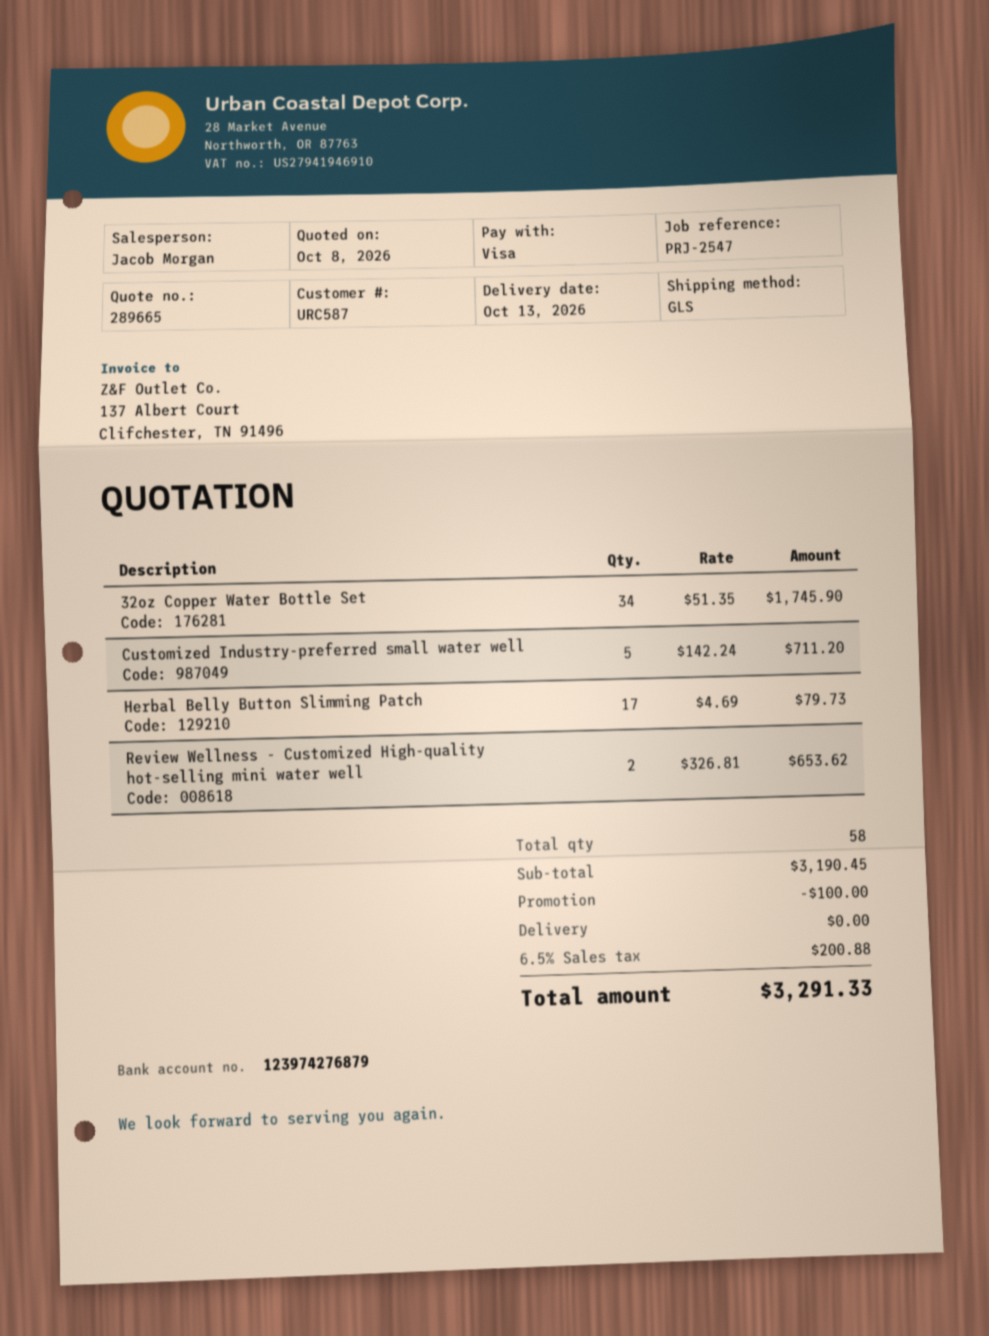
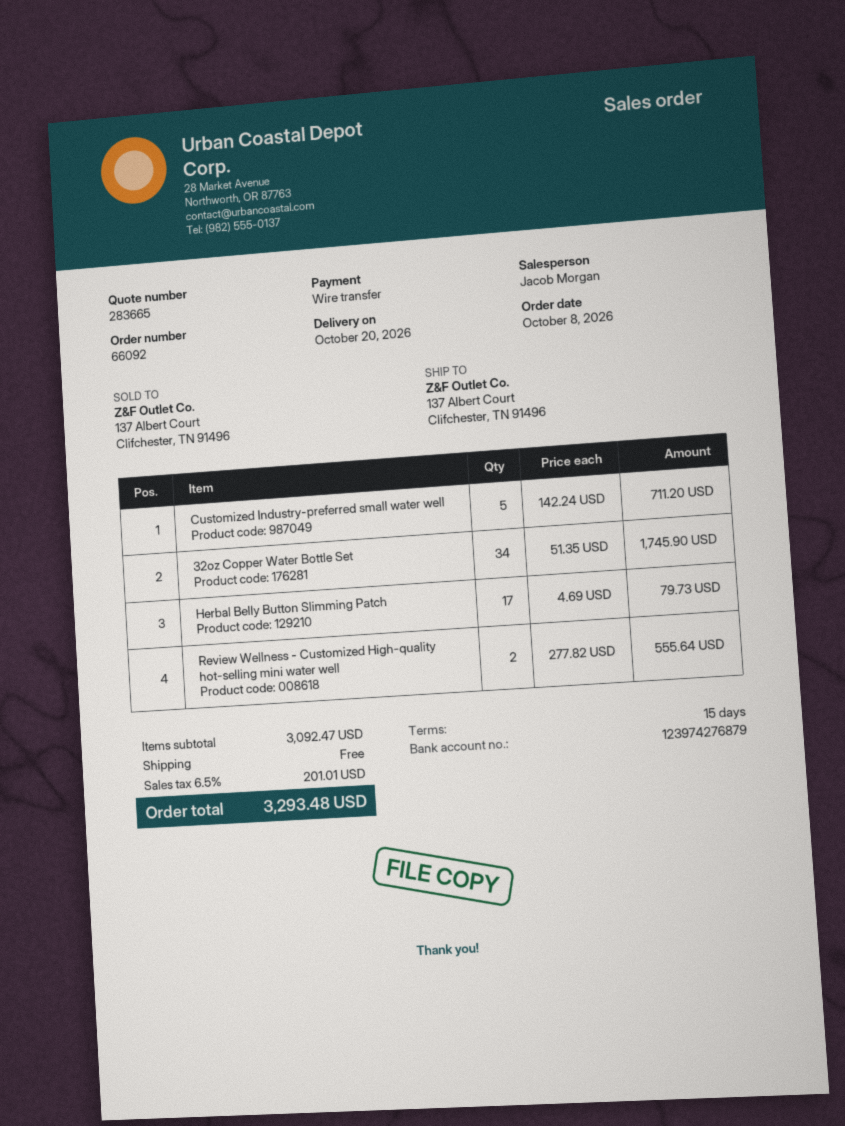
quote number: 289665 -> 283665
delivery date: 2026-10-13 -> 2026-10-20
payment method: Visa -> bank transfer
Review Wellness - Customized High-quality hot-selling mini water well: 2 x 326.81 = 653.62 -> 2 x 277.82 = 555.64
subtotal: 3190.45 -> 3092.47
discount: 100.00 -> none
tax: 6.5% = 200.88 -> 6.5% = 201.01
total: 3291.33 -> 3293.48

